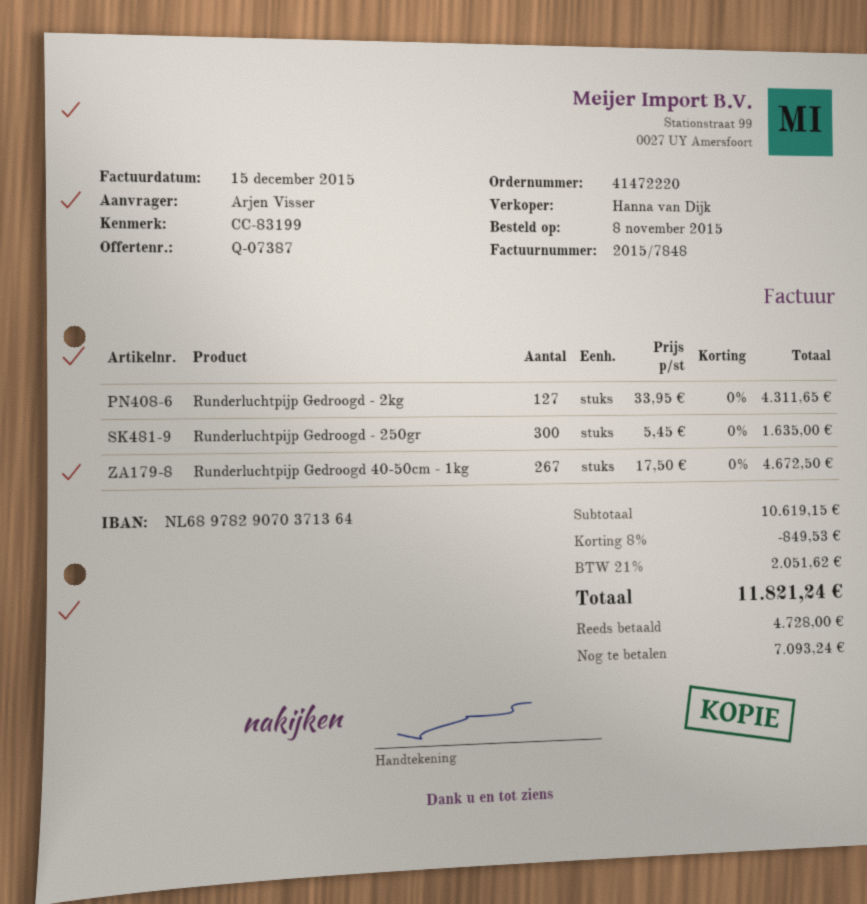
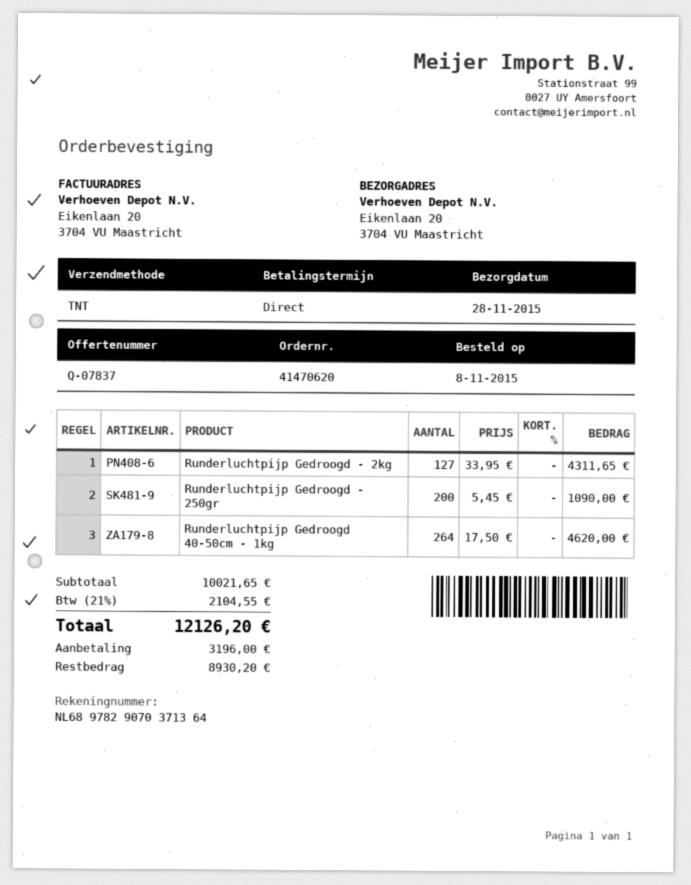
quote number: Q-07387 -> Q-07837
order number: 41472220 -> 41470620
Runderluchtpijp Gedroogd - 250gr: 300 x 5.45 = 1635.00 -> 200 x 5.45 = 1090.00
Runderluchtpijp Gedroogd 40-50cm - 1kg: 267 x 17.50 = 4672.50 -> 264 x 17.50 = 4620.00
subtotal: 10619.15 -> 10021.65
discount: 8% = 849.53 -> none
tax: 21% = 2051.62 -> 21% = 2104.55
total: 11821.24 -> 12126.20
deposit: 4728.00 -> 3196.00
balance: 7093.24 -> 8930.20

